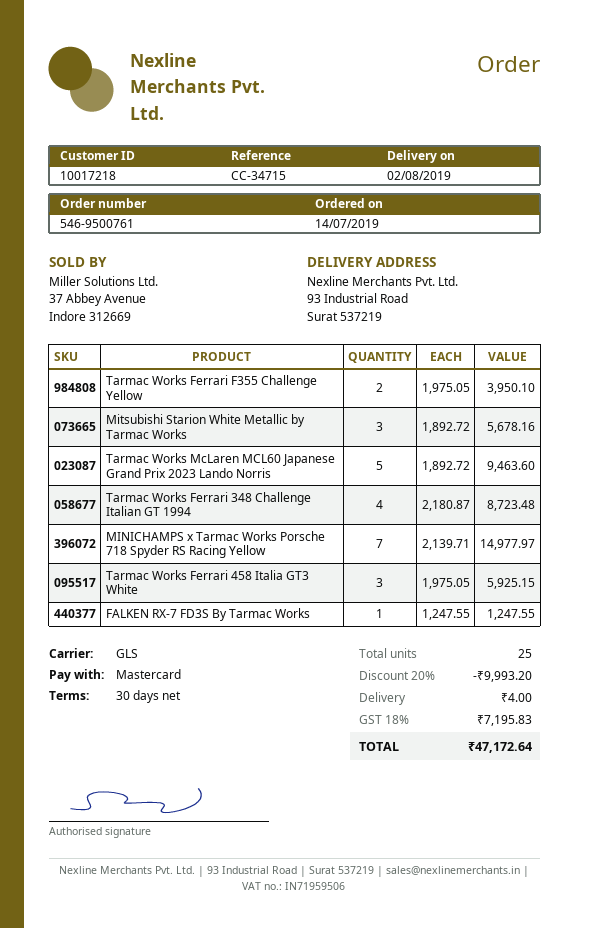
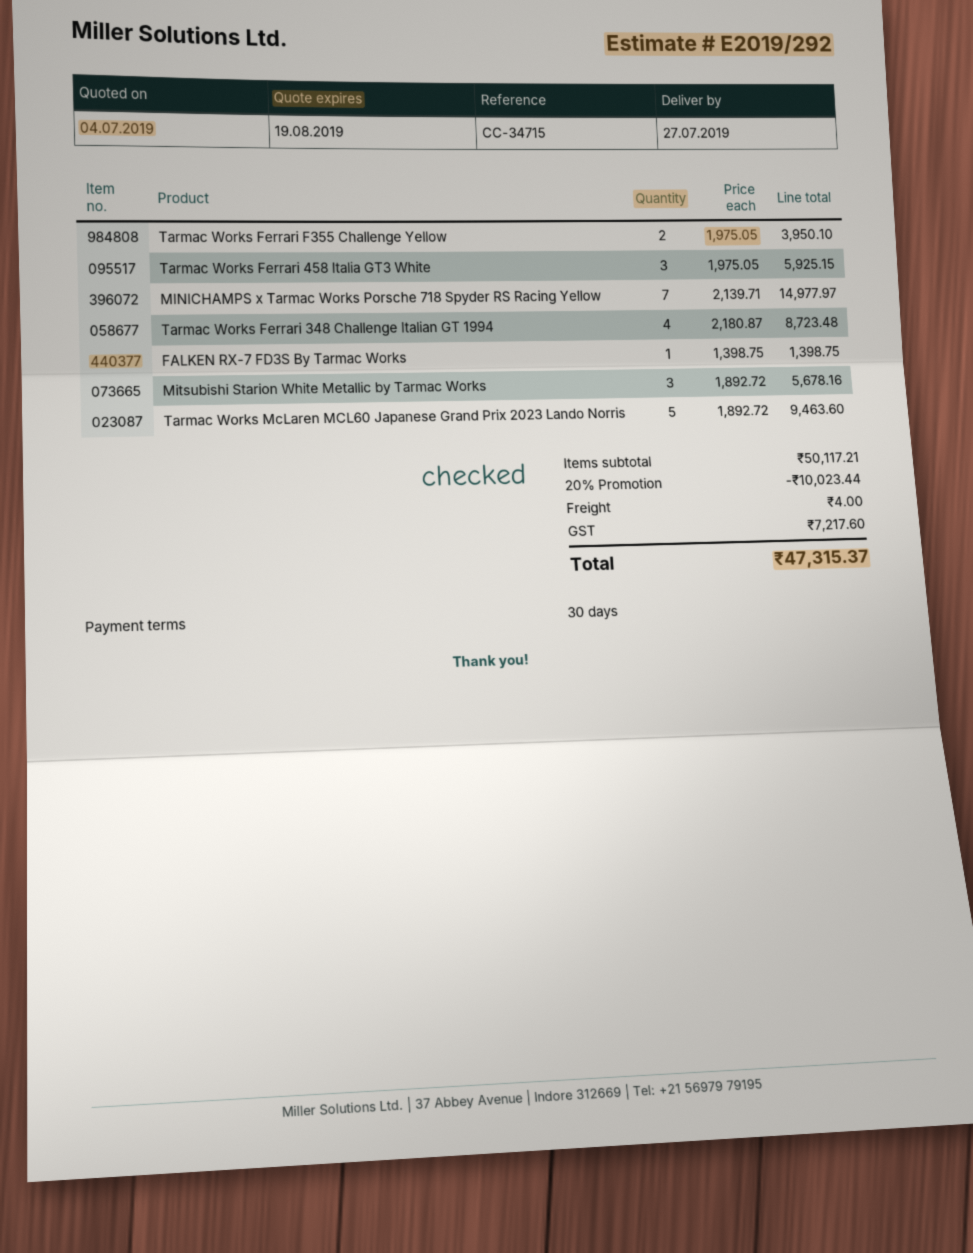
delivery date: 2019-08-02 -> 2019-07-27
FALKEN RX-7 FD3S By Tarmac Works: 1 x 1247.55 = 1247.55 -> 1 x 1398.75 = 1398.75
discount: 20% = 9993.20 -> 20% = 10023.44
tax: 7195.83 -> 7217.60
total: 47172.64 -> 47315.37

